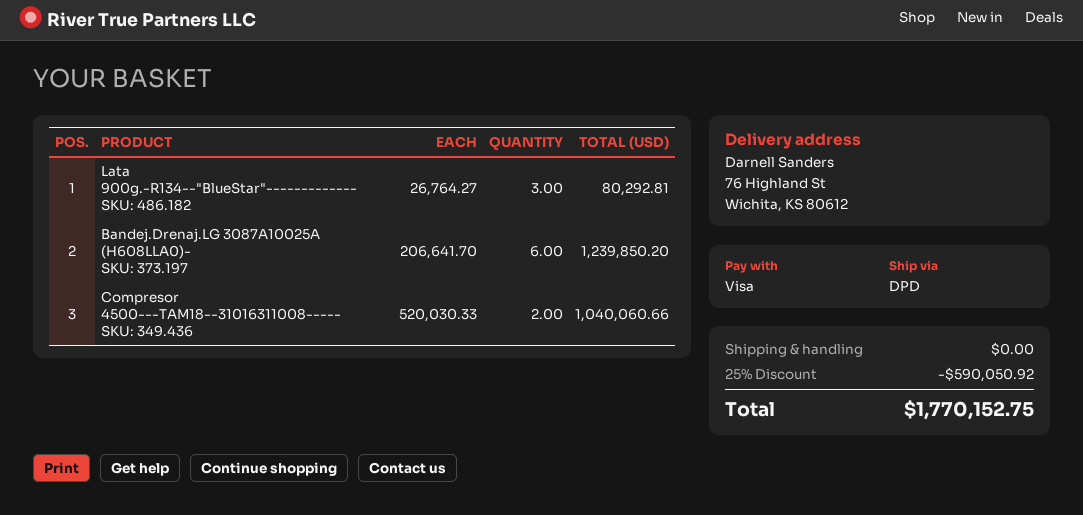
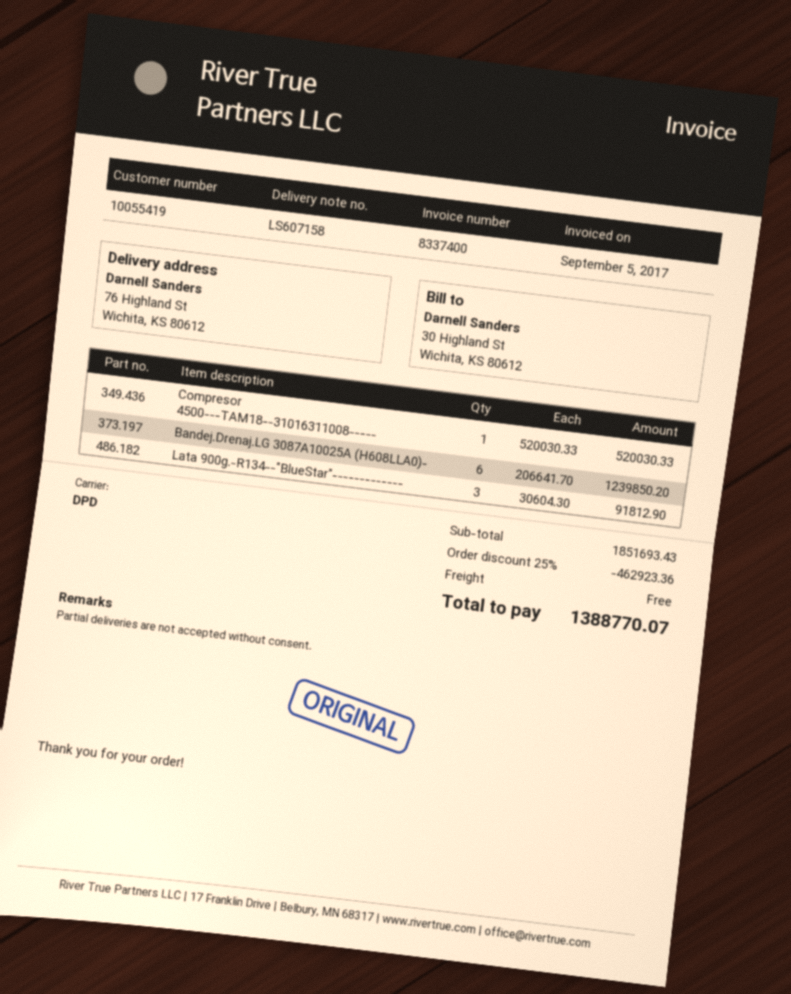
Lata 900g.-R134--"BlueStar"-------------: 3 x 26764.27 = 80292.81 -> 3 x 30604.30 = 91812.90
Compresor 4500---TAM18--31016311008-----: 2 x 520030.33 = 1040060.66 -> 1 x 520030.33 = 520030.33
discount: 25% = 590050.92 -> 25% = 462923.36
total: 1770152.75 -> 1388770.07

